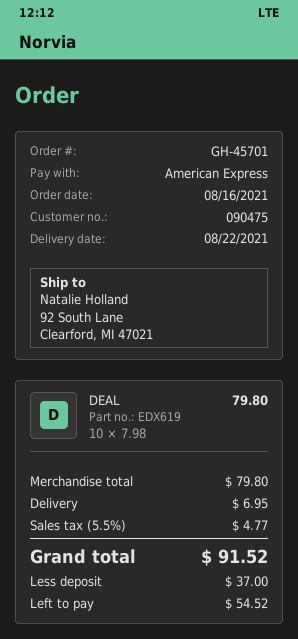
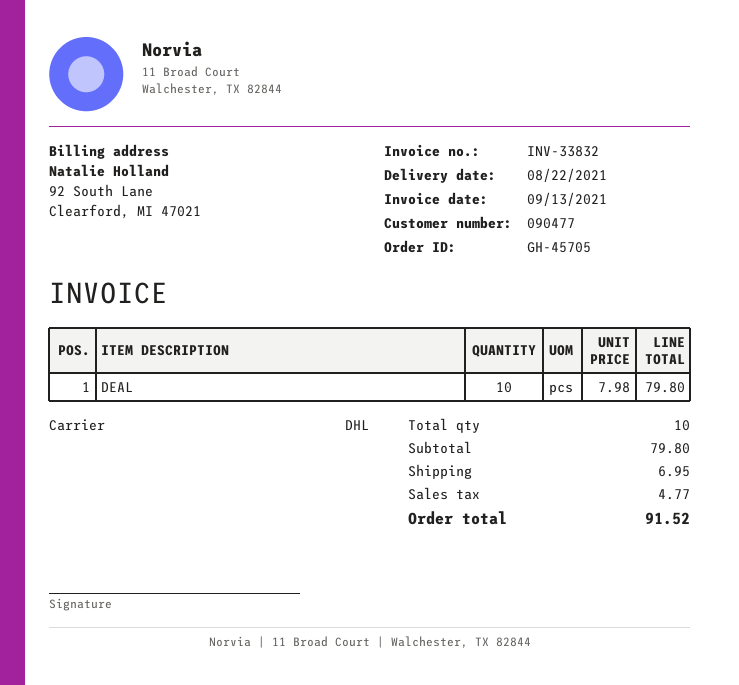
order number: GH-45701 -> GH-45705
customer number: 090475 -> 090477

